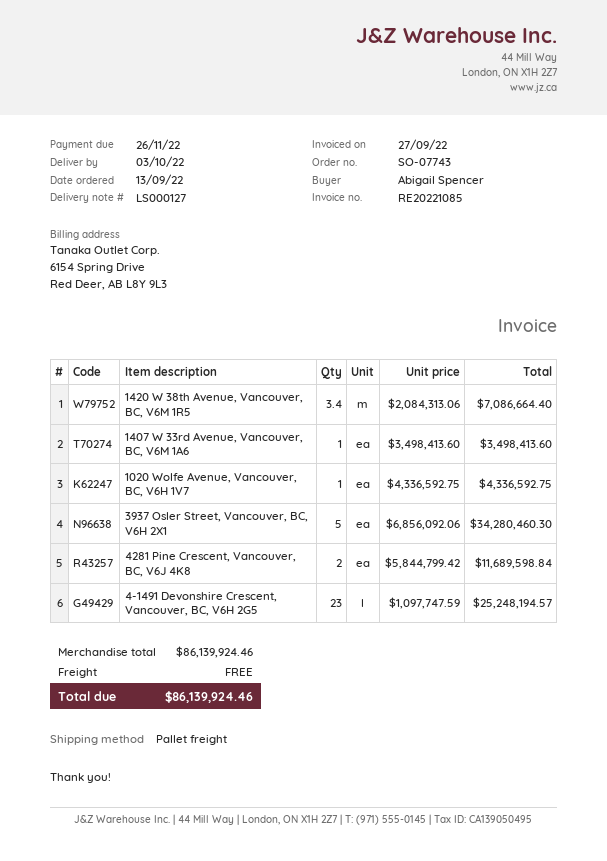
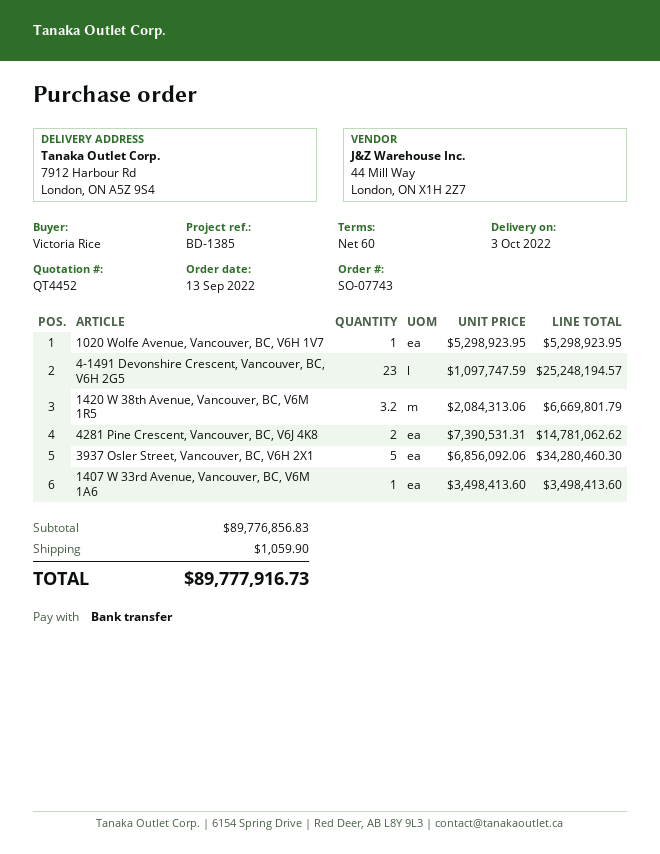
ordered by: Abigail Spencer -> Victoria Rice
1420 W 38th Avenue, Vancouver, BC, V6M 1R5: 3.4 x 2084313.06 = 7086664.40 -> 3.2 x 2084313.06 = 6669801.79
1020 Wolfe Avenue, Vancouver, BC, V6H 1V7: 1 x 4336592.75 = 4336592.75 -> 1 x 5298923.95 = 5298923.95
4281 Pine Crescent, Vancouver, BC, V6J 4K8: 2 x 5844799.42 = 11689598.84 -> 2 x 7390531.31 = 14781062.62
subtotal: 86139924.46 -> 89776856.83
shipping: 0.00 -> 1059.90
total: 86139924.46 -> 89777916.73

